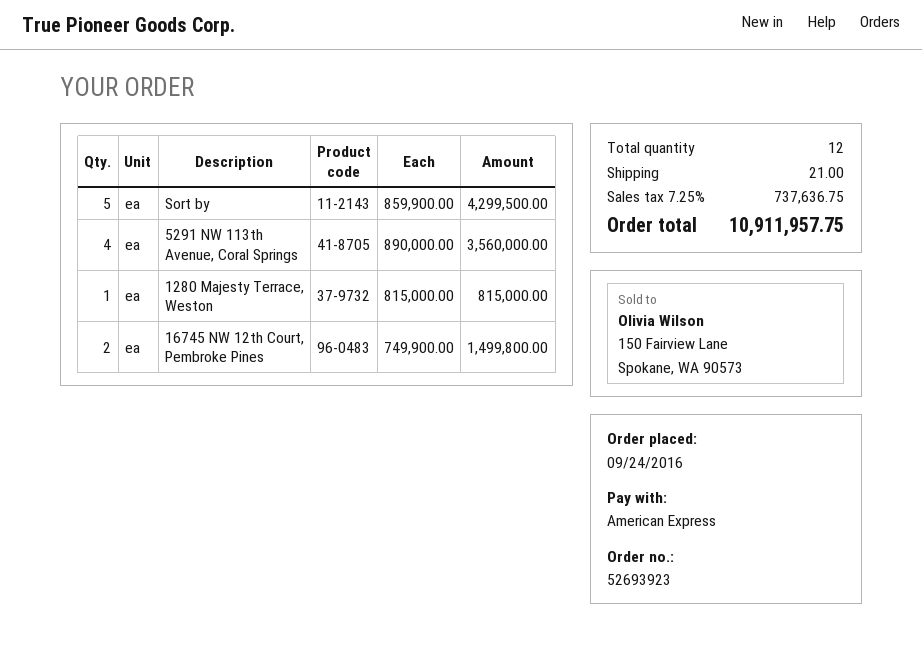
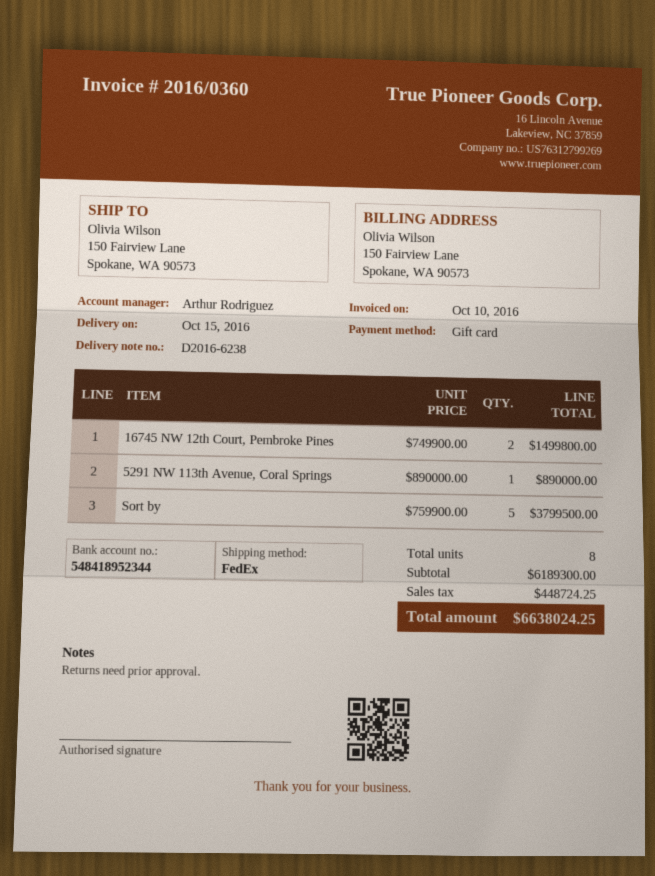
payment method: American Express -> gift card
Sort by: 5 x 859900.00 = 4299500.00 -> 5 x 759900.00 = 3799500.00
5291 NW 113th Avenue, Coral Springs: 4 x 890000.00 = 3560000.00 -> 1 x 890000.00 = 890000.00
1280 Majesty Terrace, Weston: 1 x 815000.00 = 815000.00 -> none
total quantity: 12 -> 8
shipping: 21.00 -> none
tax: 737636.75 -> 448724.25
total: 10911957.75 -> 6638024.25

